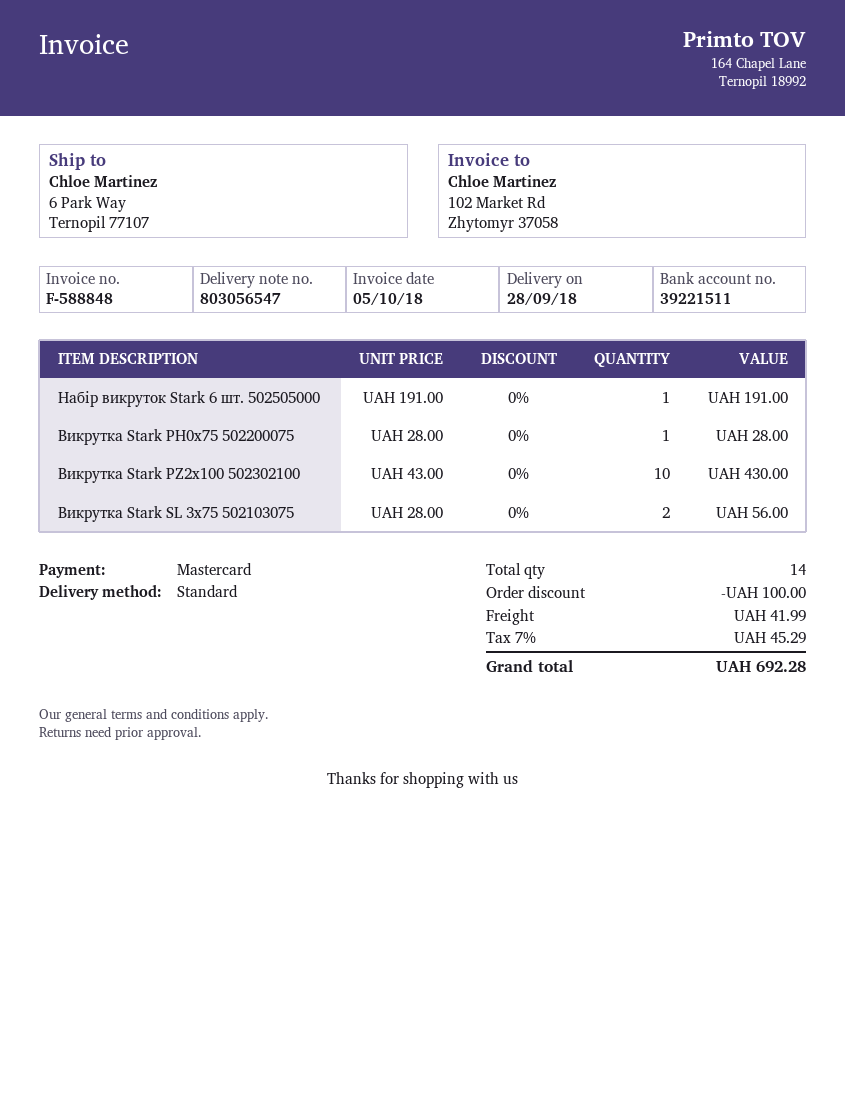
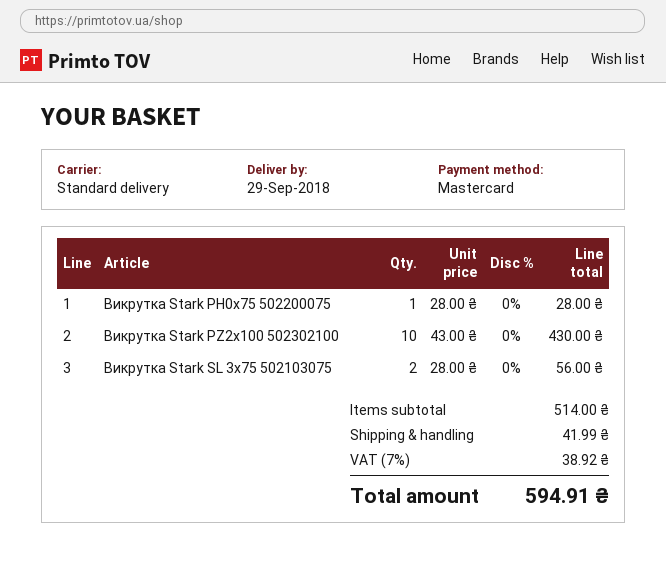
delivery date: 2018-09-28 -> 2018-09-29
Набір викруток Stark 6 шт. 502505000: 1 x 191.00 = 191.00 -> none
discount: 100.00 -> none
tax: 7% = 45.29 -> 7% = 38.92
total: 692.28 -> 594.91

